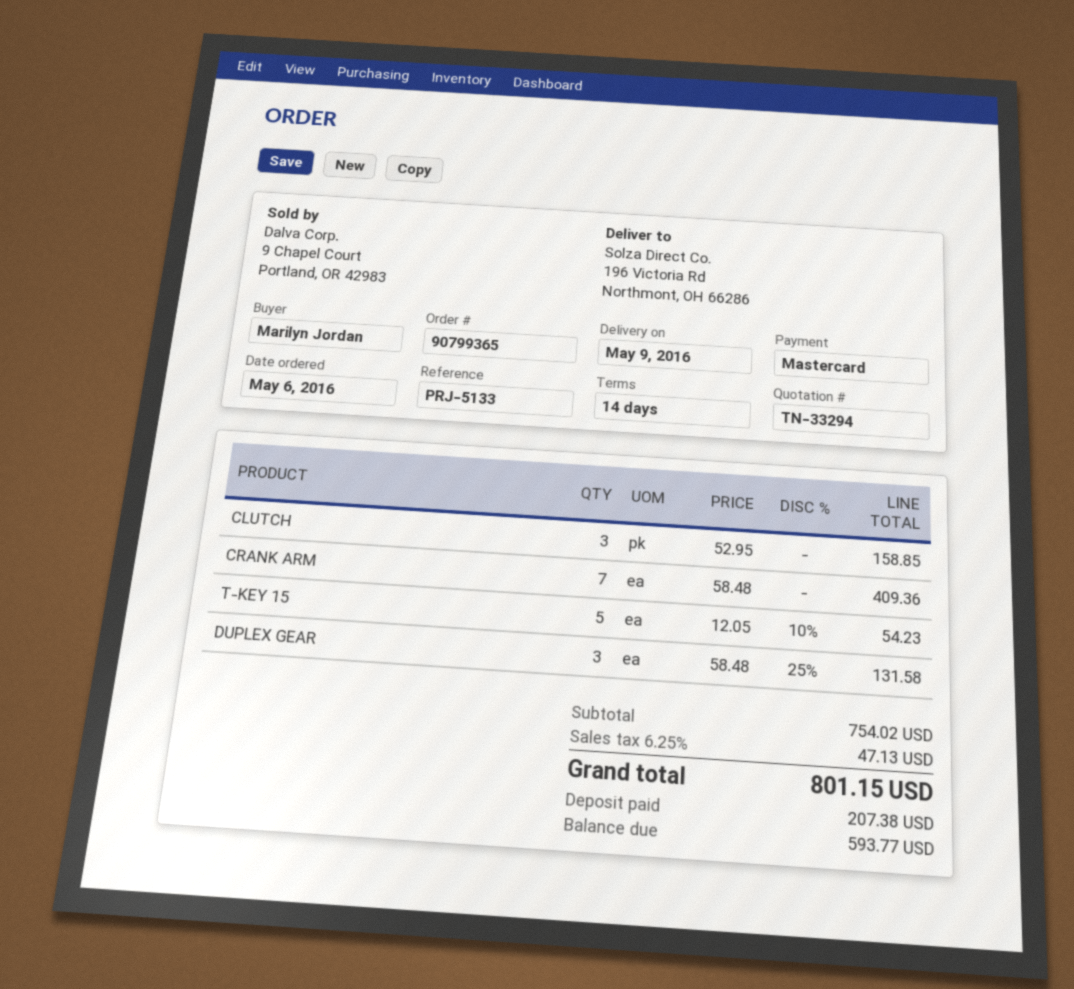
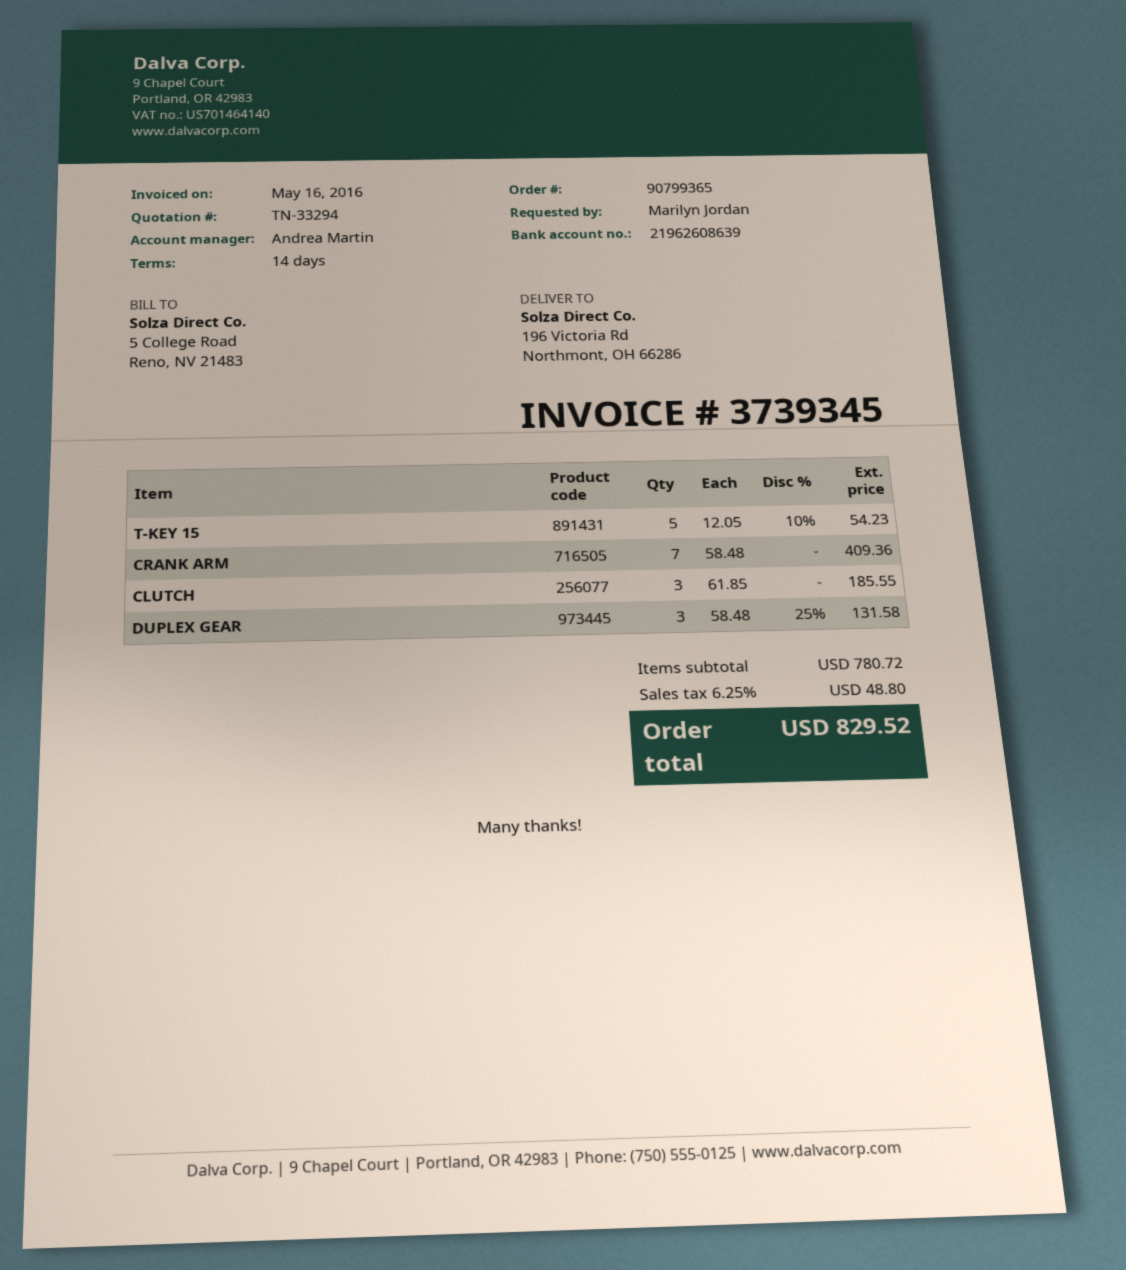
CLUTCH: 3 x 52.95 = 158.85 -> 3 x 61.85 = 185.55
subtotal: 754.02 -> 780.72
tax: 6.25% = 47.13 -> 6.25% = 48.80
total: 801.15 -> 829.52

